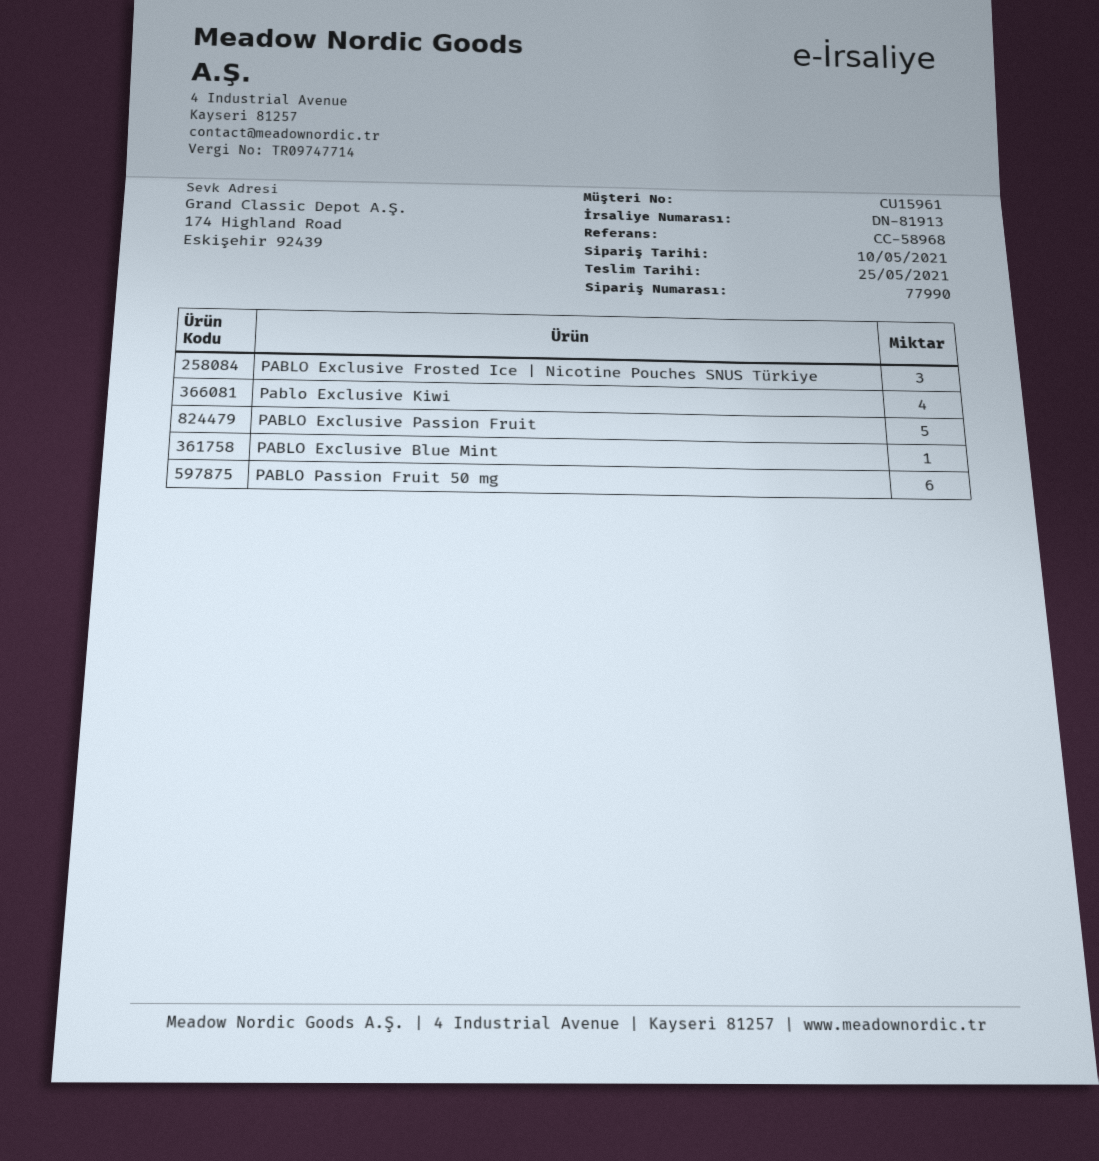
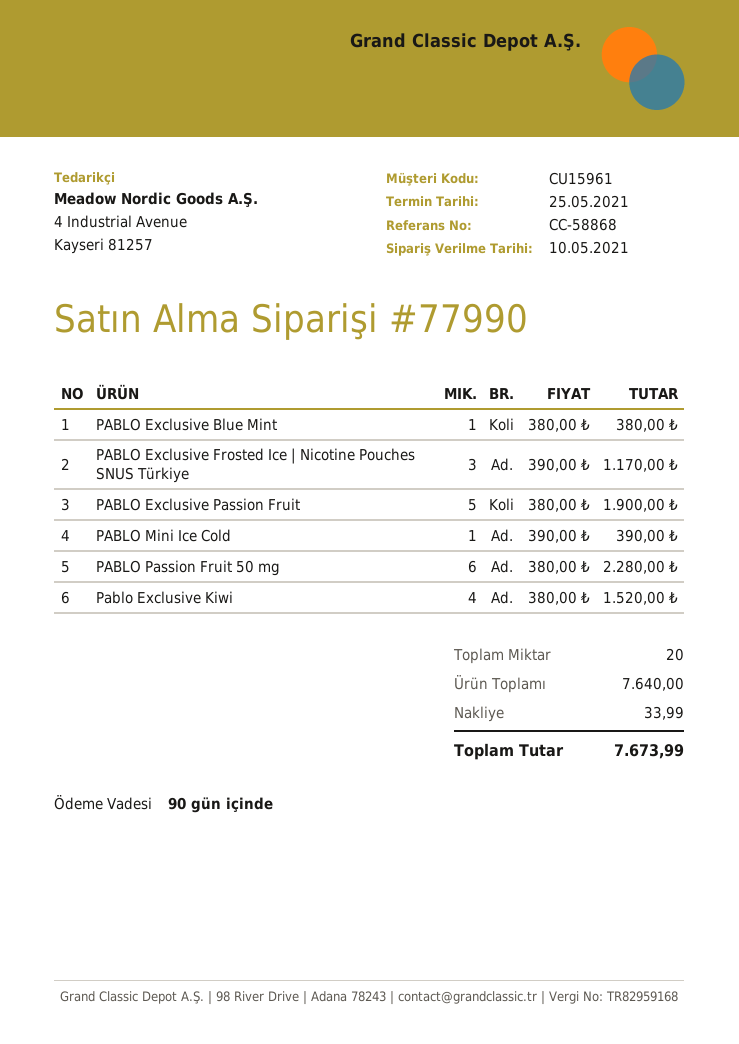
reference: CC-58968 -> CC-58868
PABLO Mini Ice Cold: none -> 1

